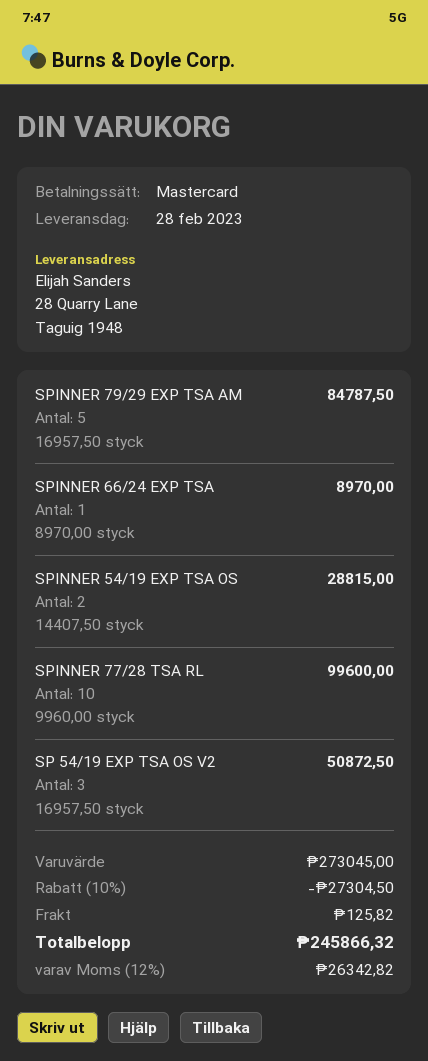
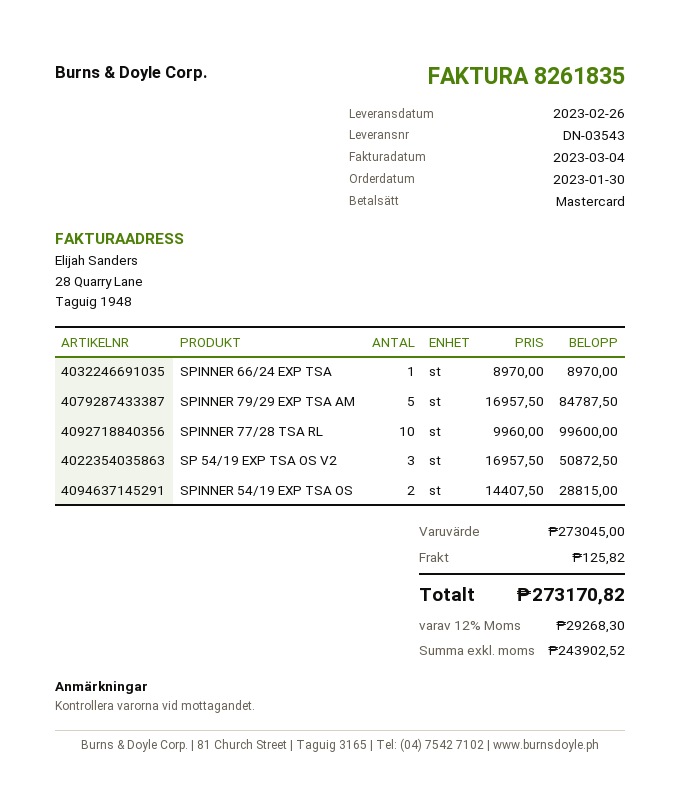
delivery date: 2023-02-28 -> 2023-02-26
discount: 10% = 27304.50 -> none
tax: 12% = 26342.82 -> 12% = 29268.30
total: 245866.32 -> 273170.82

